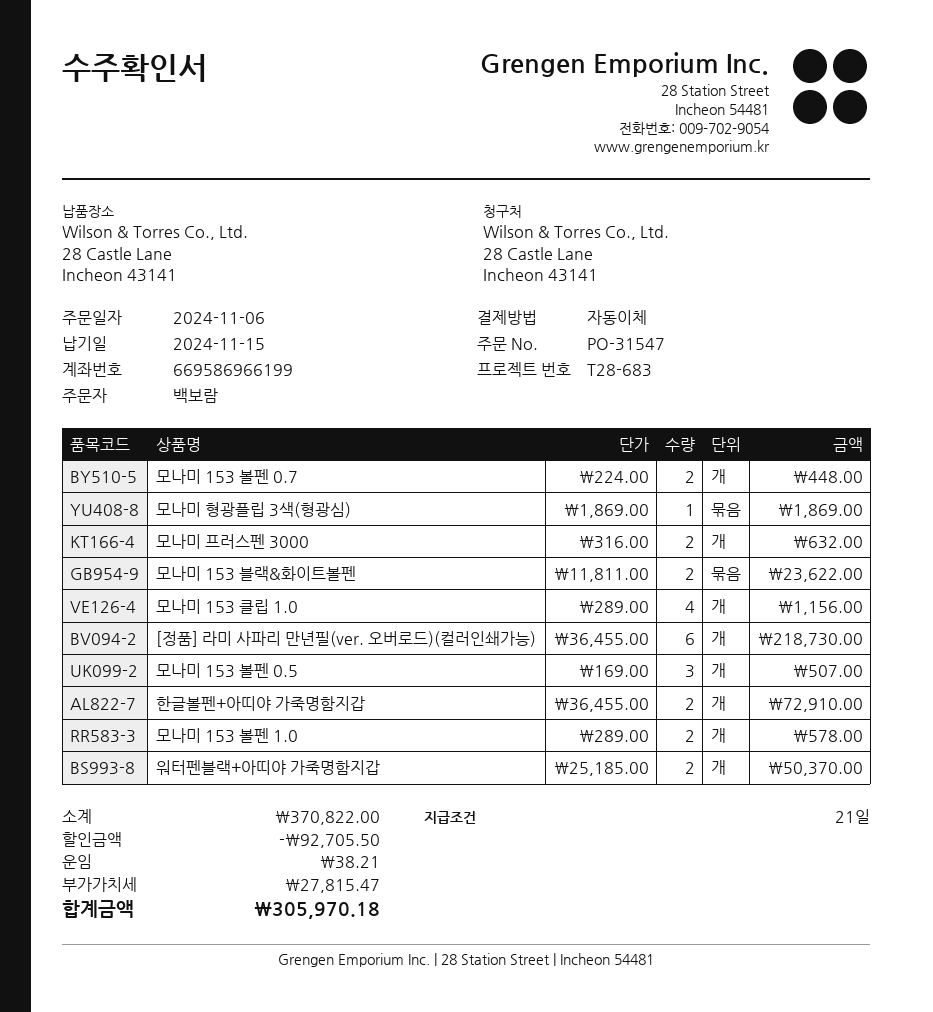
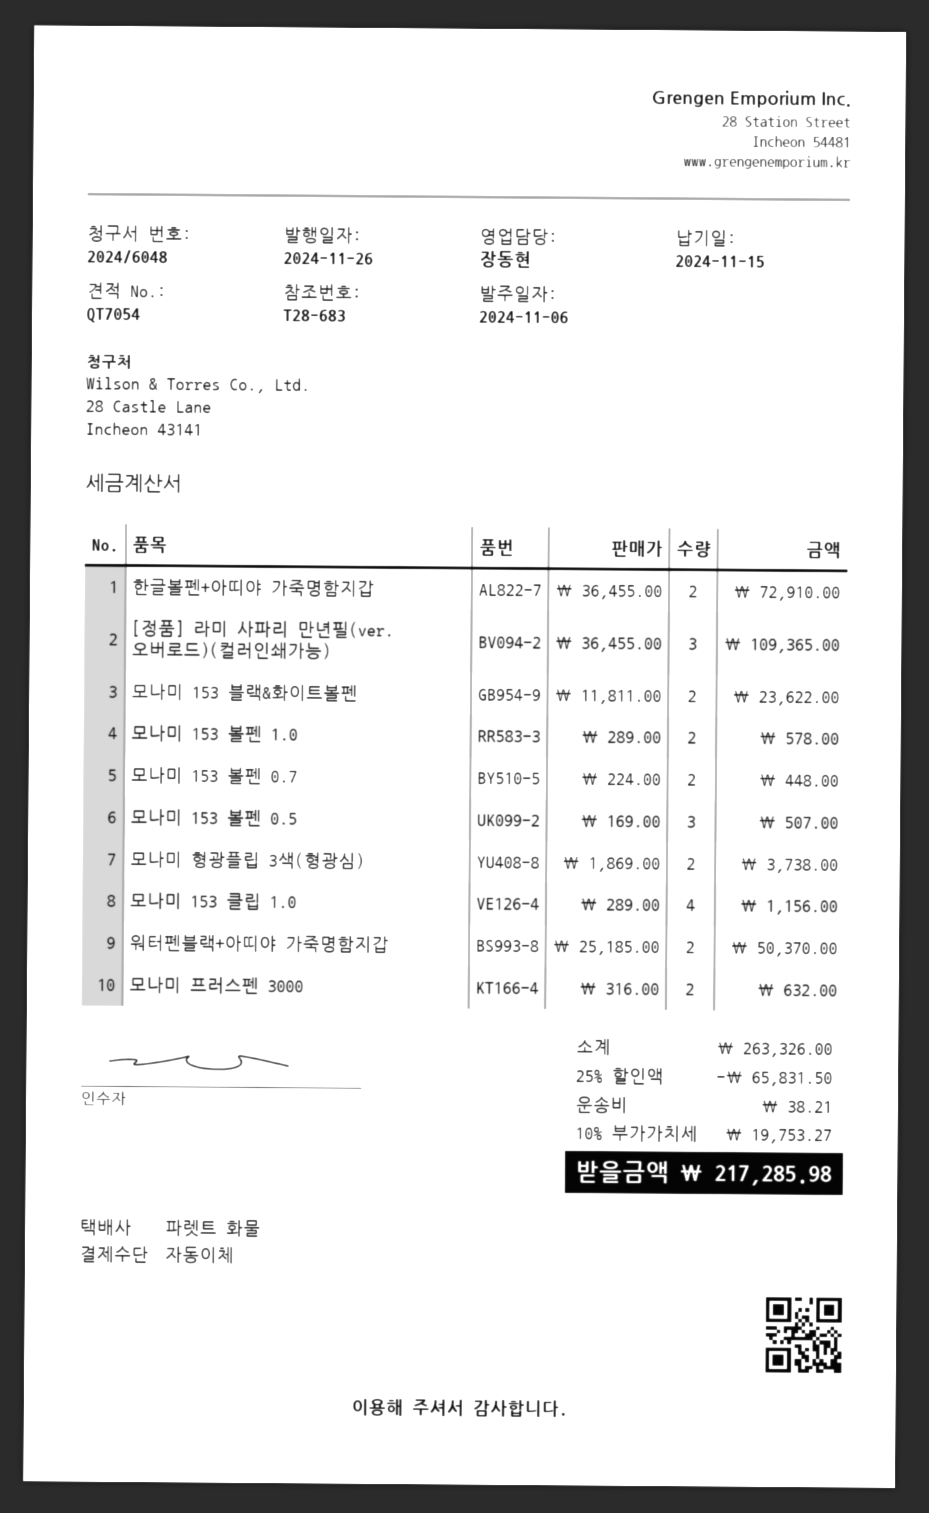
모나미 형광플립 3색(형광심): 1 x 1869.00 = 1869.00 -> 2 x 1869.00 = 3738.00
[정품] 라미 사파리 만년필(ver. 오버로드)(컬러인쇄가능): 6 x 36455.00 = 218730.00 -> 3 x 36455.00 = 109365.00
subtotal: 370822.00 -> 263326.00
discount: 92705.50 -> 65831.50
tax: 27815.47 -> 19753.27
total: 305970.18 -> 217285.98

